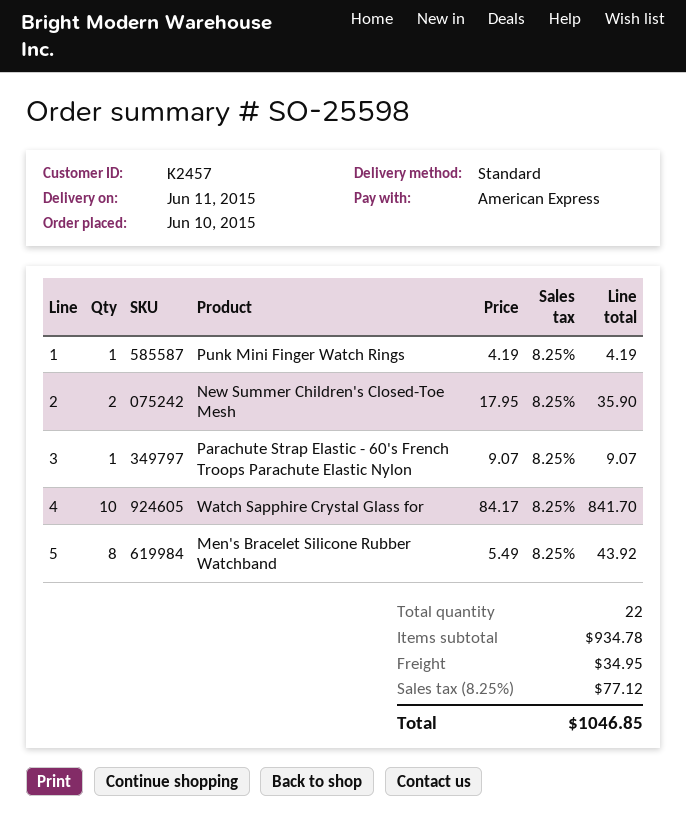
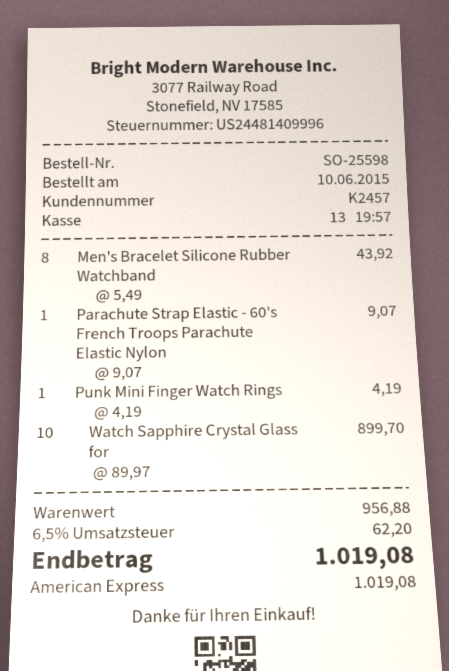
New Summer Children's Closed-Toe Mesh: 2 x 17.95 = 35.90 -> none
Watch Sapphire Crystal Glass for: 10 x 84.17 = 841.70 -> 10 x 89.97 = 899.70
subtotal: 934.78 -> 956.88
shipping: 34.95 -> none
tax: 8.25% = 77.12 -> 6.5% = 62.20
total: 1046.85 -> 1019.08

